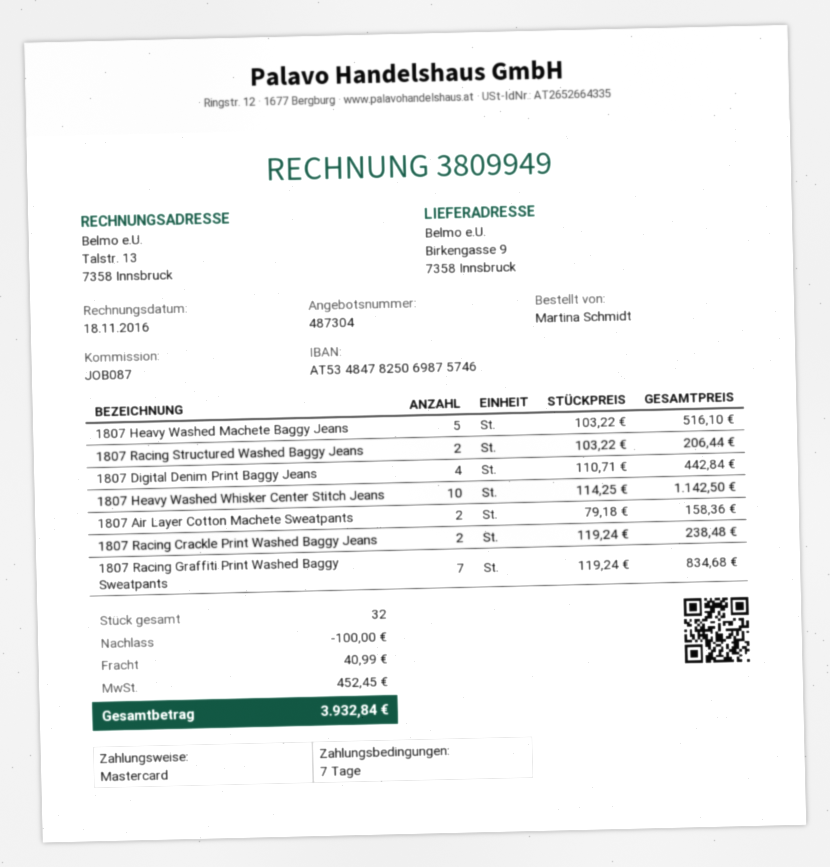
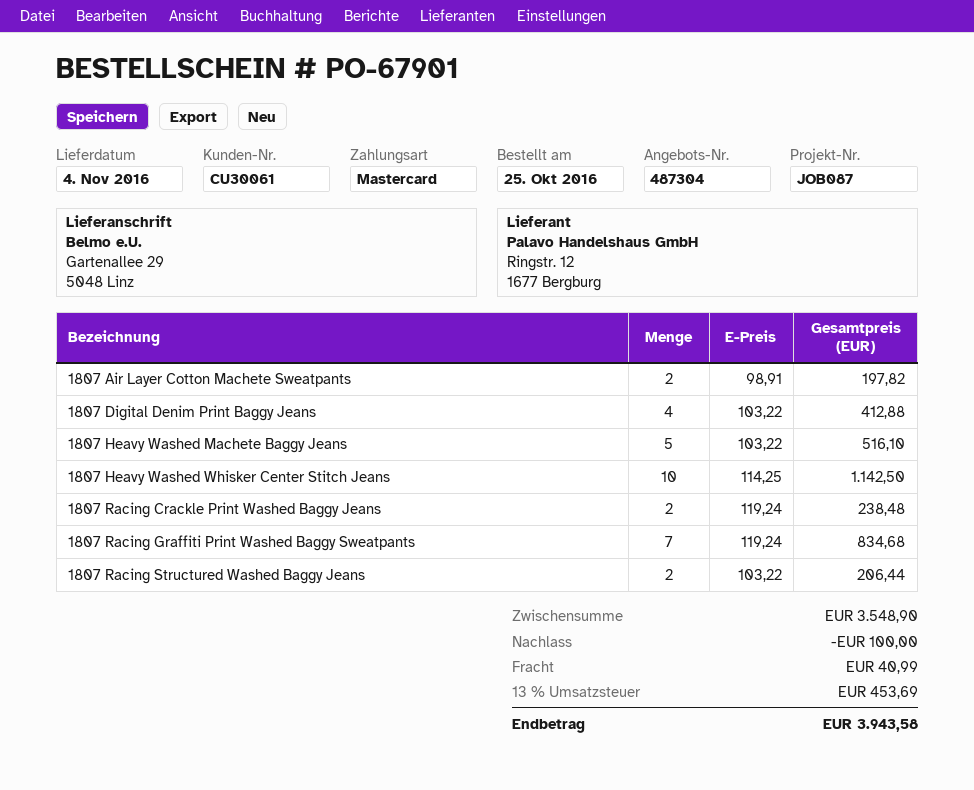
ship to: Birkengasse 9, 7358 Innsbruck -> Gartenallee 29, 5048 Linz
1807 Digital Denim Print Baggy Jeans: 4 x 110.71 = 442.84 -> 4 x 103.22 = 412.88
1807 Air Layer Cotton Machete Sweatpants: 2 x 79.18 = 158.36 -> 2 x 98.91 = 197.82
tax: 452.45 -> 453.69
total: 3932.84 -> 3943.58

